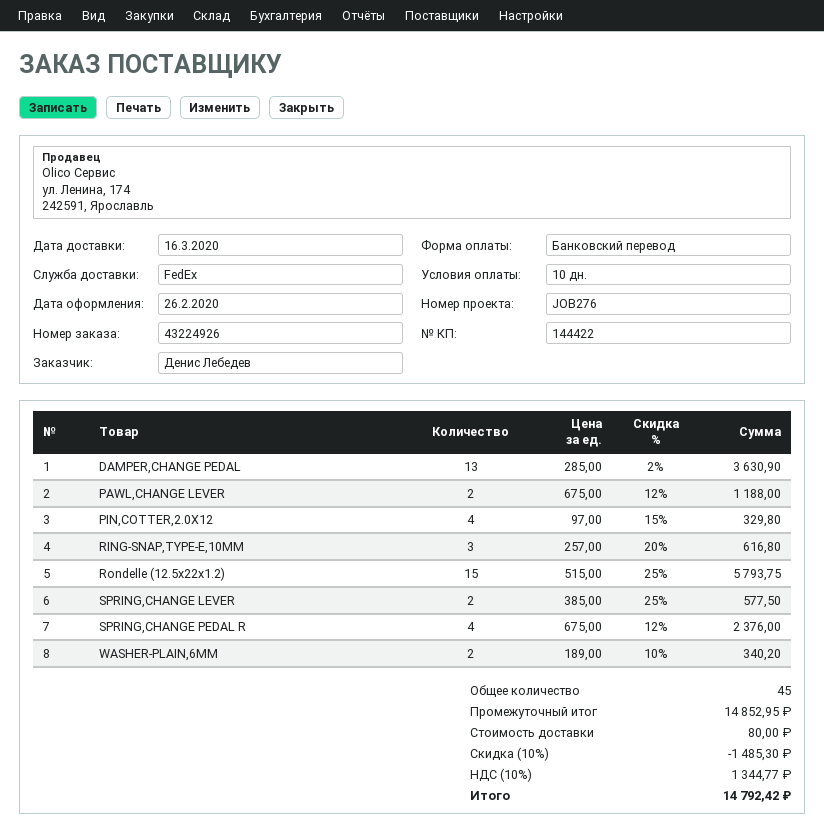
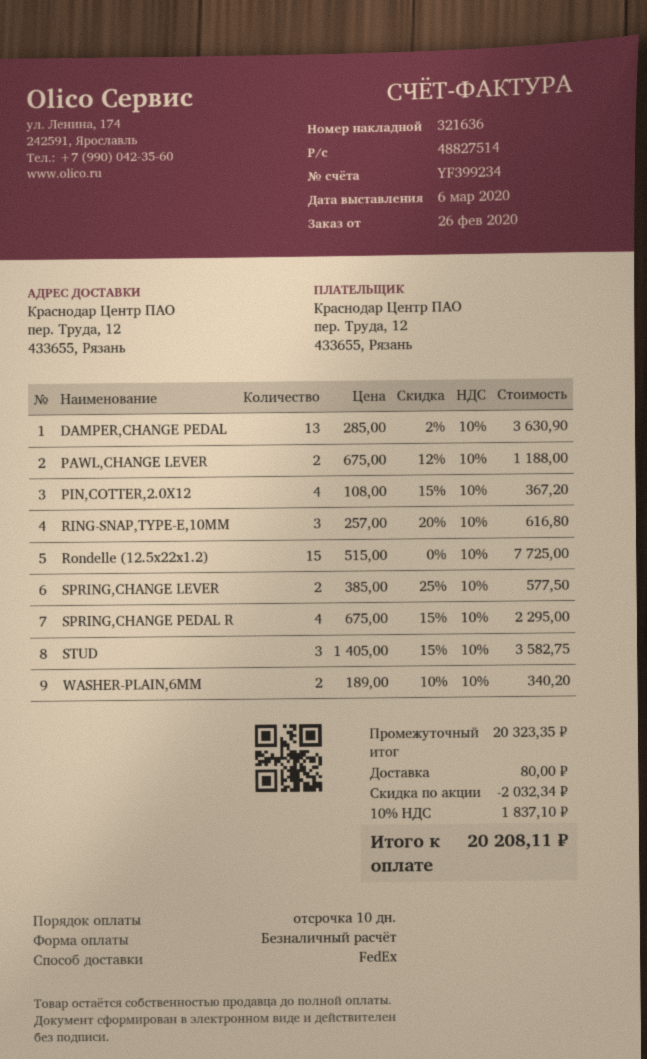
PIN,COTTER,2.0X12: 4 x 97.00 - 15% = 329.80 -> 4 x 108.00 - 15% = 367.20
Rondelle (12.5x22x1.2): 15 x 515.00 - 25% = 5793.75 -> 15 x 515.00 = 7725.00
SPRING,CHANGE PEDAL R: 4 x 675.00 - 12% = 2376.00 -> 4 x 675.00 - 15% = 2295.00
STUD: none -> 3 x 1405.00 - 15% = 3582.75
subtotal: 14852.95 -> 20323.35
discount: 1485.30 -> 2032.34
tax: 10% = 1344.77 -> 10% = 1837.10
total: 14792.42 -> 20208.11

